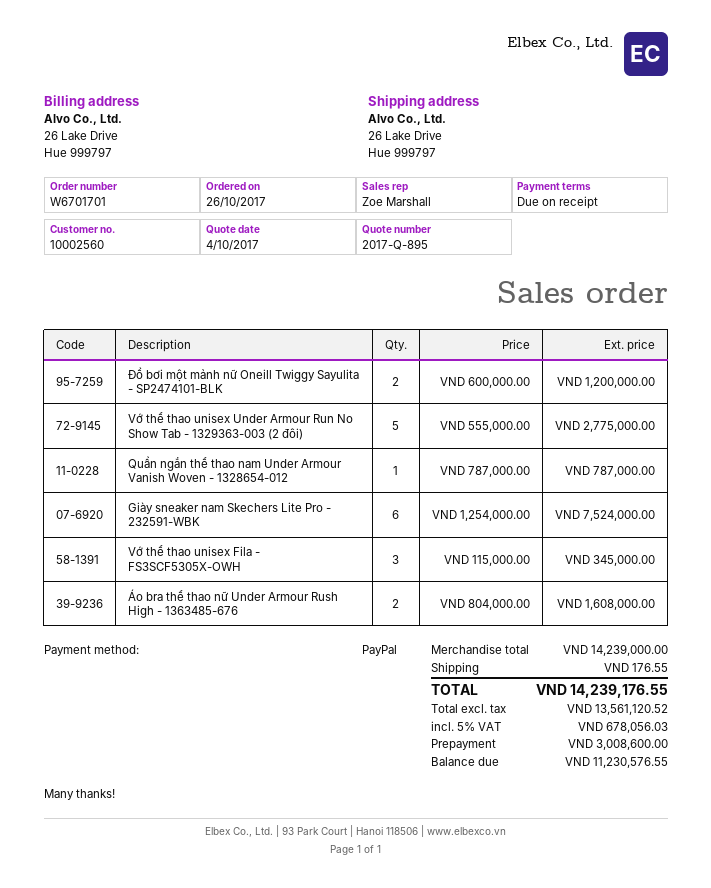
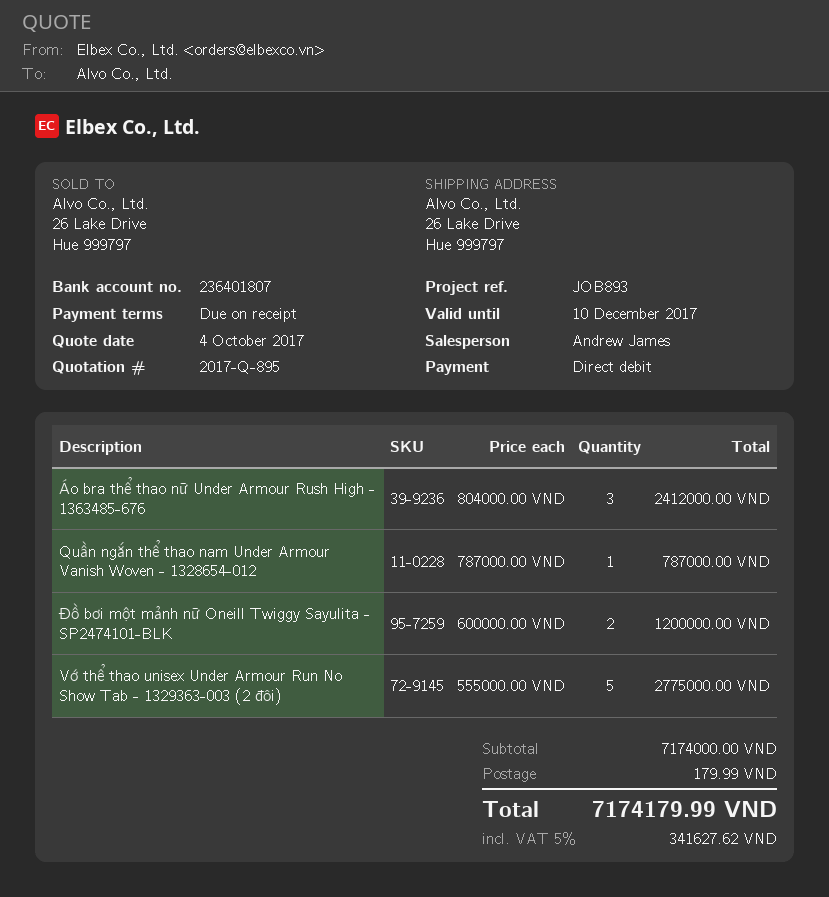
sales rep: Zoe Marshall -> Andrew James
payment method: PayPal -> direct debit
Giày sneaker nam Skechers Lite Pro - 232591-WBK: 6 x 1254000.00 = 7524000.00 -> none
Vớ thể thao unisex Fila - FS3SCF5305X-OWH: 3 x 115000.00 = 345000.00 -> none
Áo bra thể thao nữ Under Armour Rush High - 1363485-676: 2 x 804000.00 = 1608000.00 -> 3 x 804000.00 = 2412000.00
subtotal: 14239000.00 -> 7174000.00
shipping: 176.55 -> 179.99
tax: 5% = 678056.03 -> 5% = 341627.62
total: 14239176.55 -> 7174179.99

